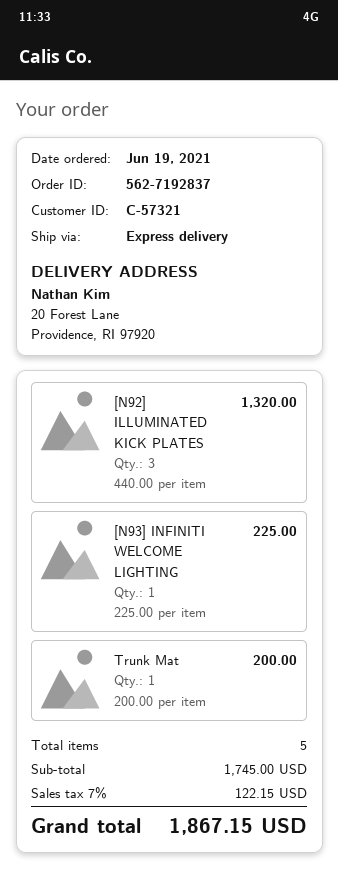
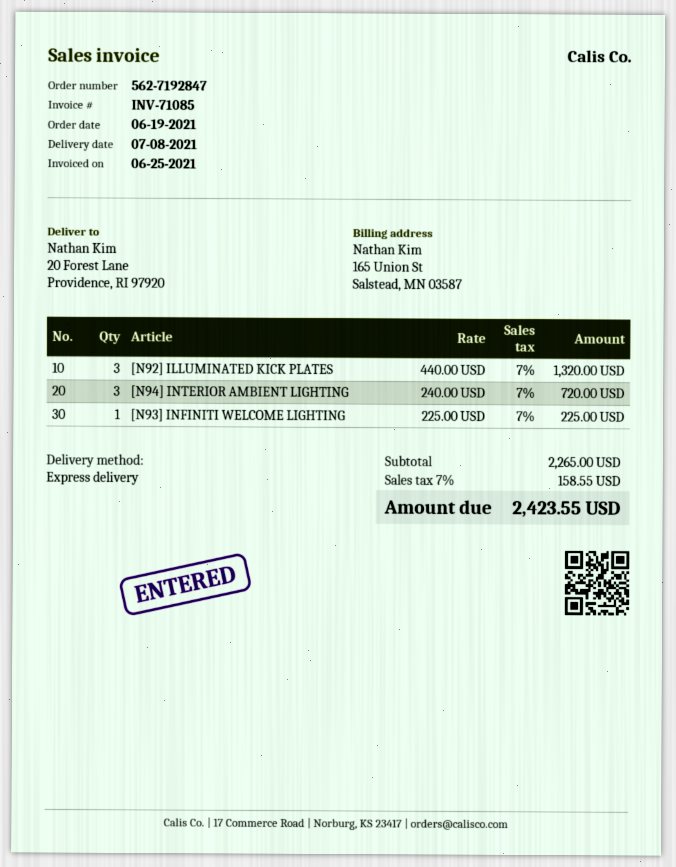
order number: 562-7192837 -> 562-7192847
Trunk Mat: 1 x 200.00 = 200.00 -> none
[N94] INTERIOR AMBIENT LIGHTING: none -> 3 x 240.00 = 720.00
subtotal: 1745.00 -> 2265.00
tax: 7% = 122.15 -> 7% = 158.55
total: 1867.15 -> 2423.55

